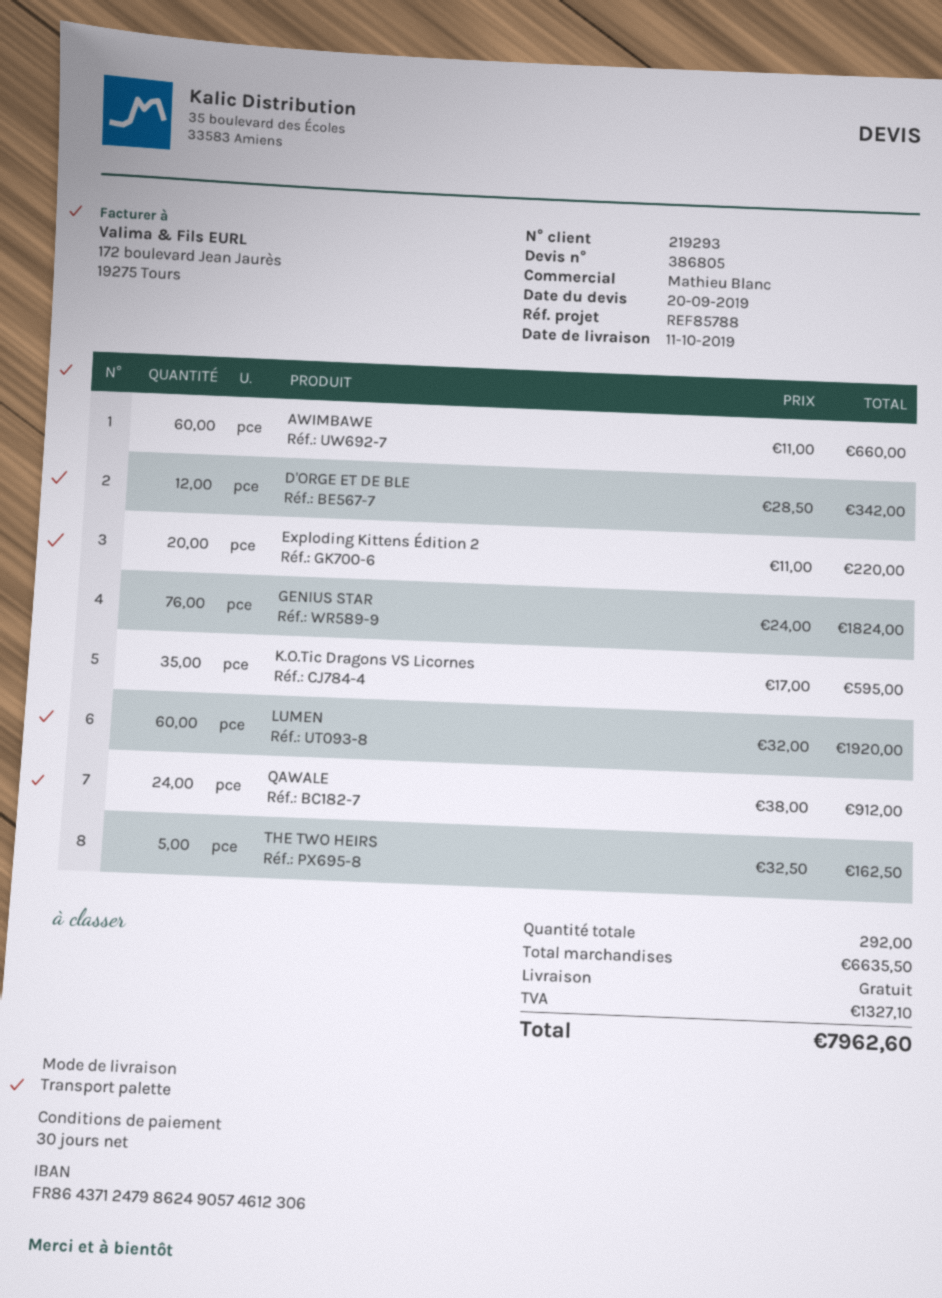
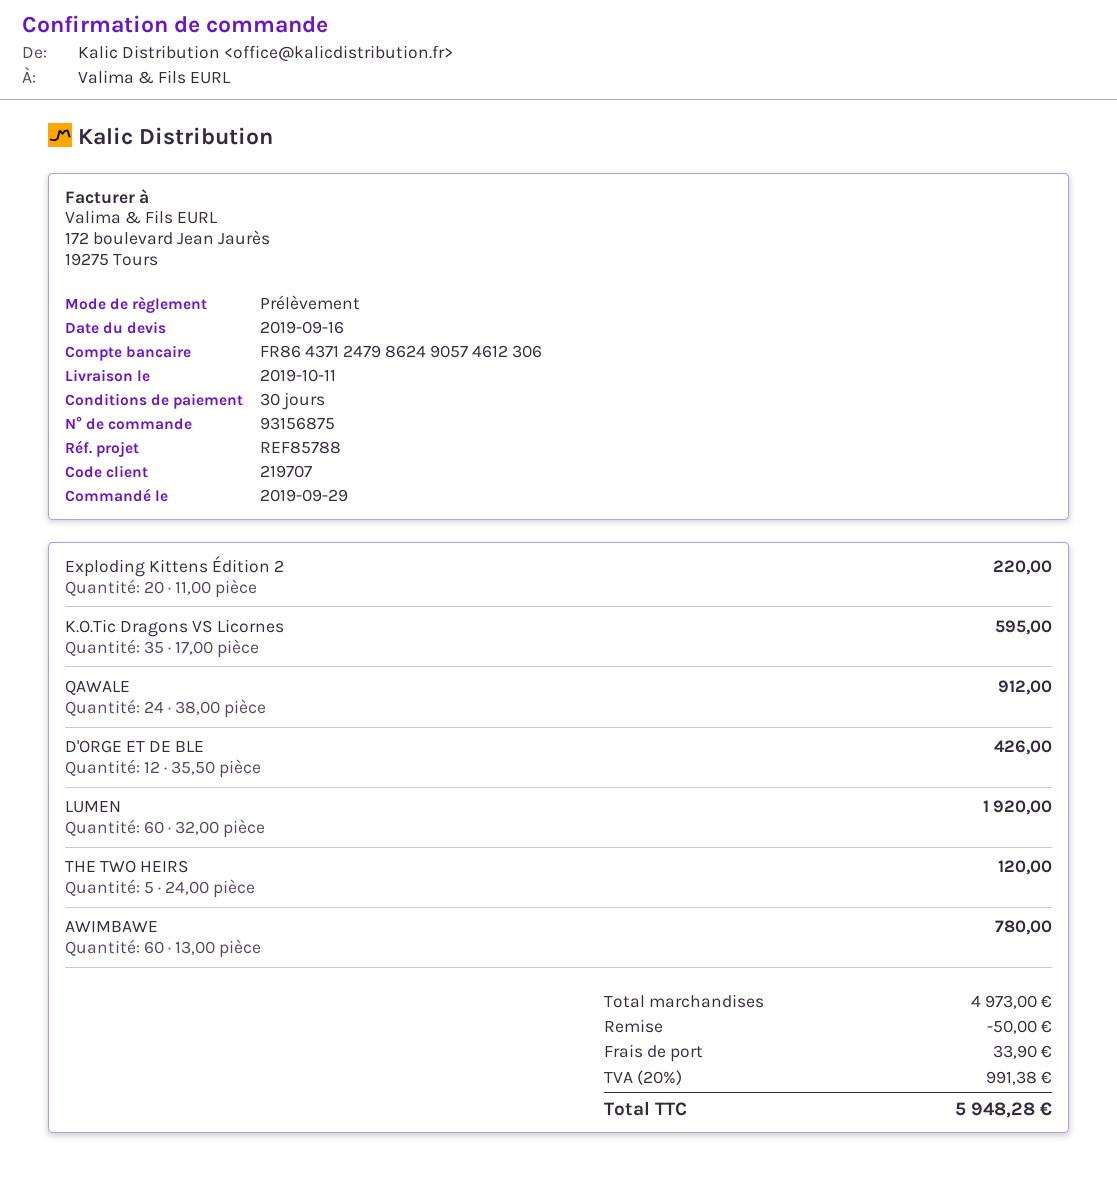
quote date: 2019-09-20 -> 2019-09-16
customer number: 219293 -> 219707
AWIMBAWE: 60 x 11.00 = 660.00 -> 60 x 13.00 = 780.00
D'ORGE ET DE BLE: 12 x 28.50 = 342.00 -> 12 x 35.50 = 426.00
GENIUS STAR: 76 x 24.00 = 1824.00 -> none
THE TWO HEIRS: 5 x 32.50 = 162.50 -> 5 x 24.00 = 120.00
subtotal: 6635.50 -> 4973.00
discount: none -> 50.00
shipping: 0.00 -> 33.90
tax: 1327.10 -> 991.38
total: 7962.60 -> 5948.28

